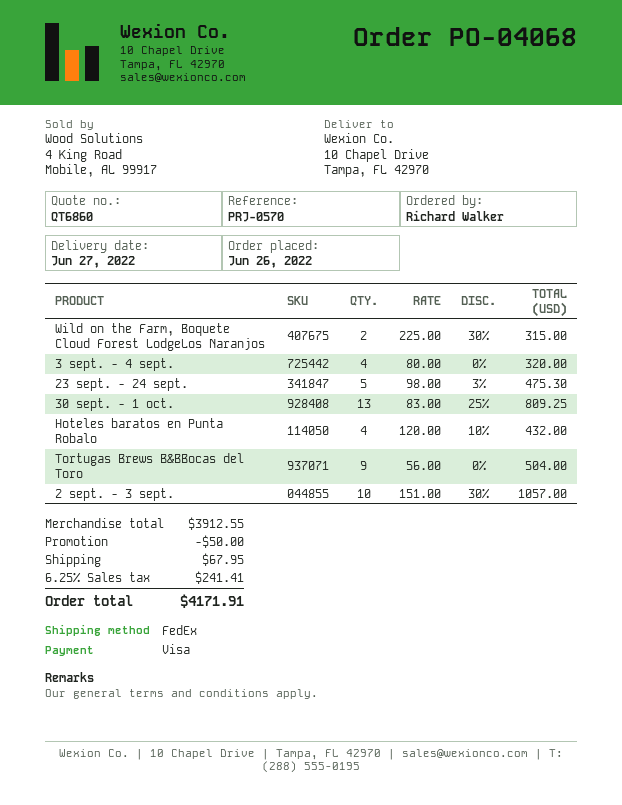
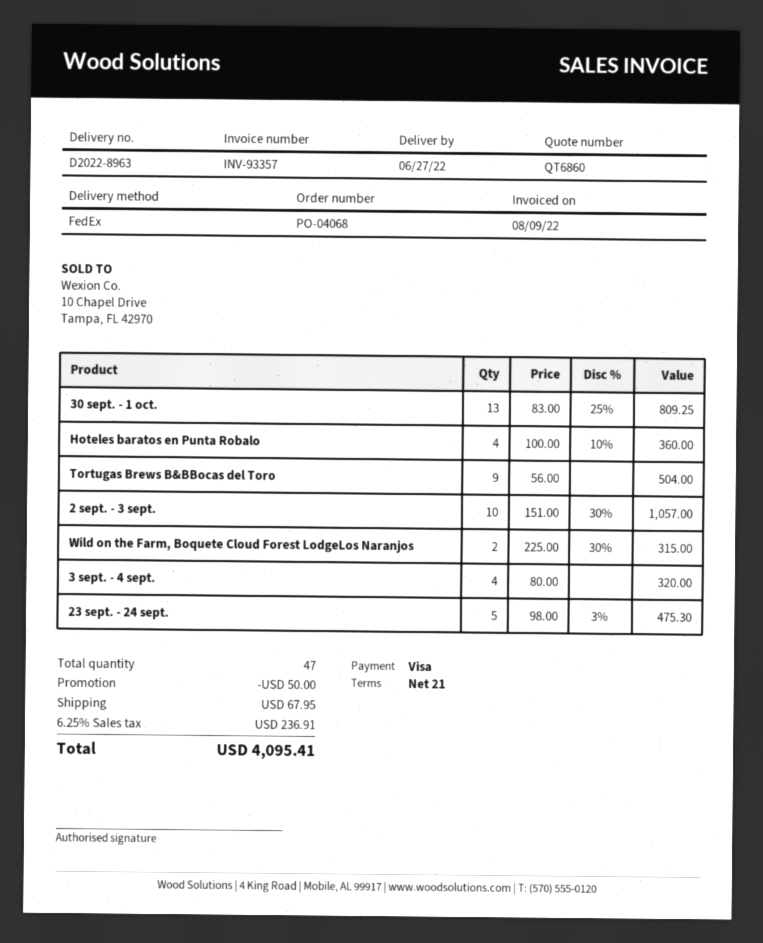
Hoteles baratos en Punta Robalo: 4 x 120.00 - 10% = 432.00 -> 4 x 100.00 - 10% = 360.00
tax: 6.25% = 241.41 -> 6.25% = 236.91
total: 4171.91 -> 4095.41

